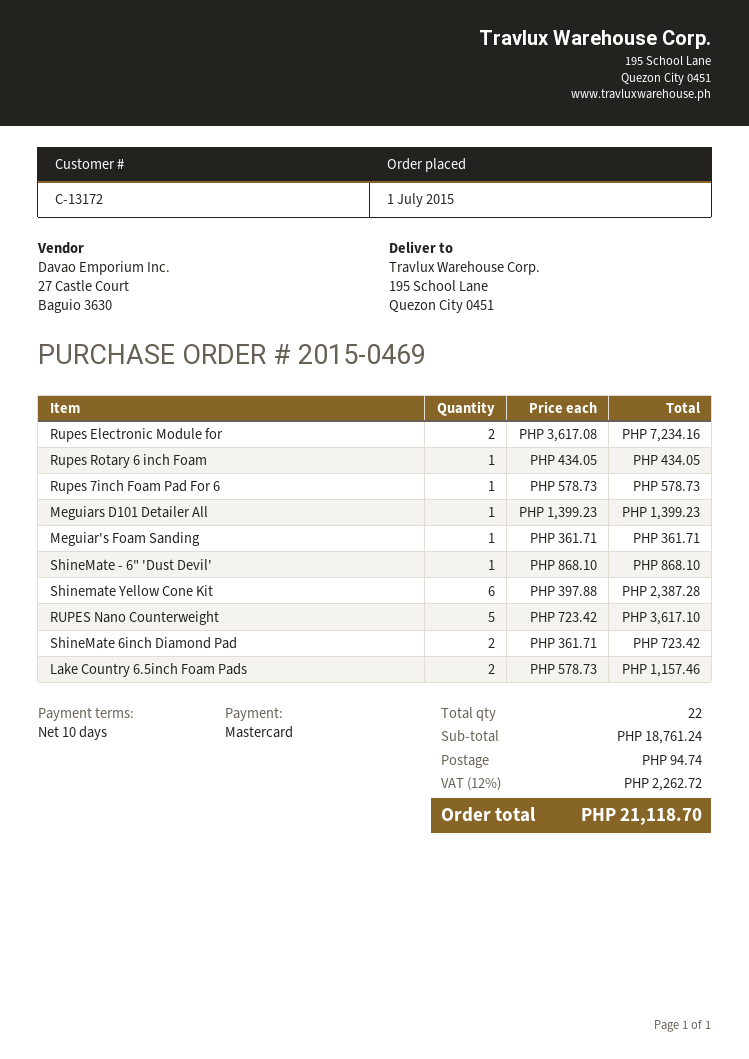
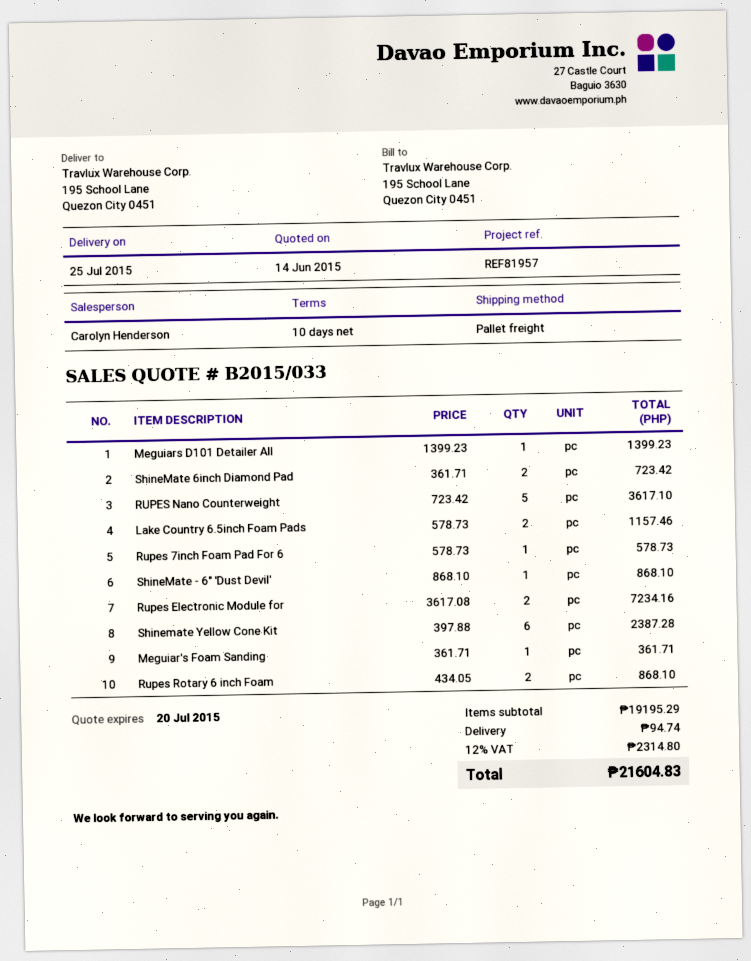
Rupes Rotary 6 inch Foam: 1 x 434.05 = 434.05 -> 2 x 434.05 = 868.10
subtotal: 18761.24 -> 19195.29
tax: 12% = 2262.72 -> 12% = 2314.80
total: 21118.70 -> 21604.83

